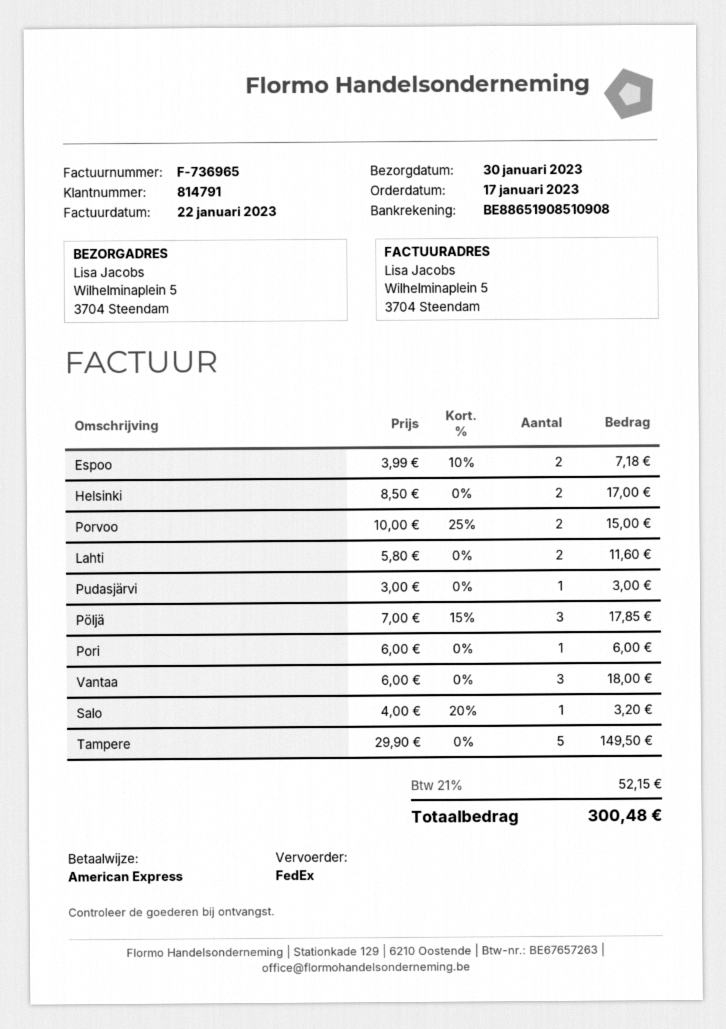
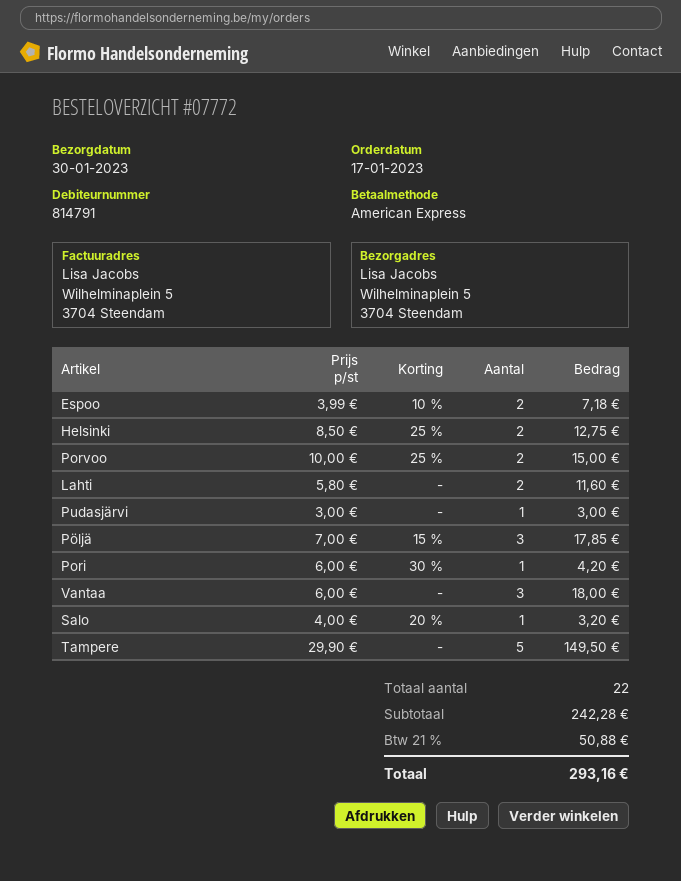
Helsinki: 2 x 8.50 = 17.00 -> 2 x 8.50 - 25% = 12.75
Pori: 1 x 6.00 = 6.00 -> 1 x 6.00 - 30% = 4.20
tax: 21% = 52.15 -> 21% = 50.88
total: 300.48 -> 293.16

